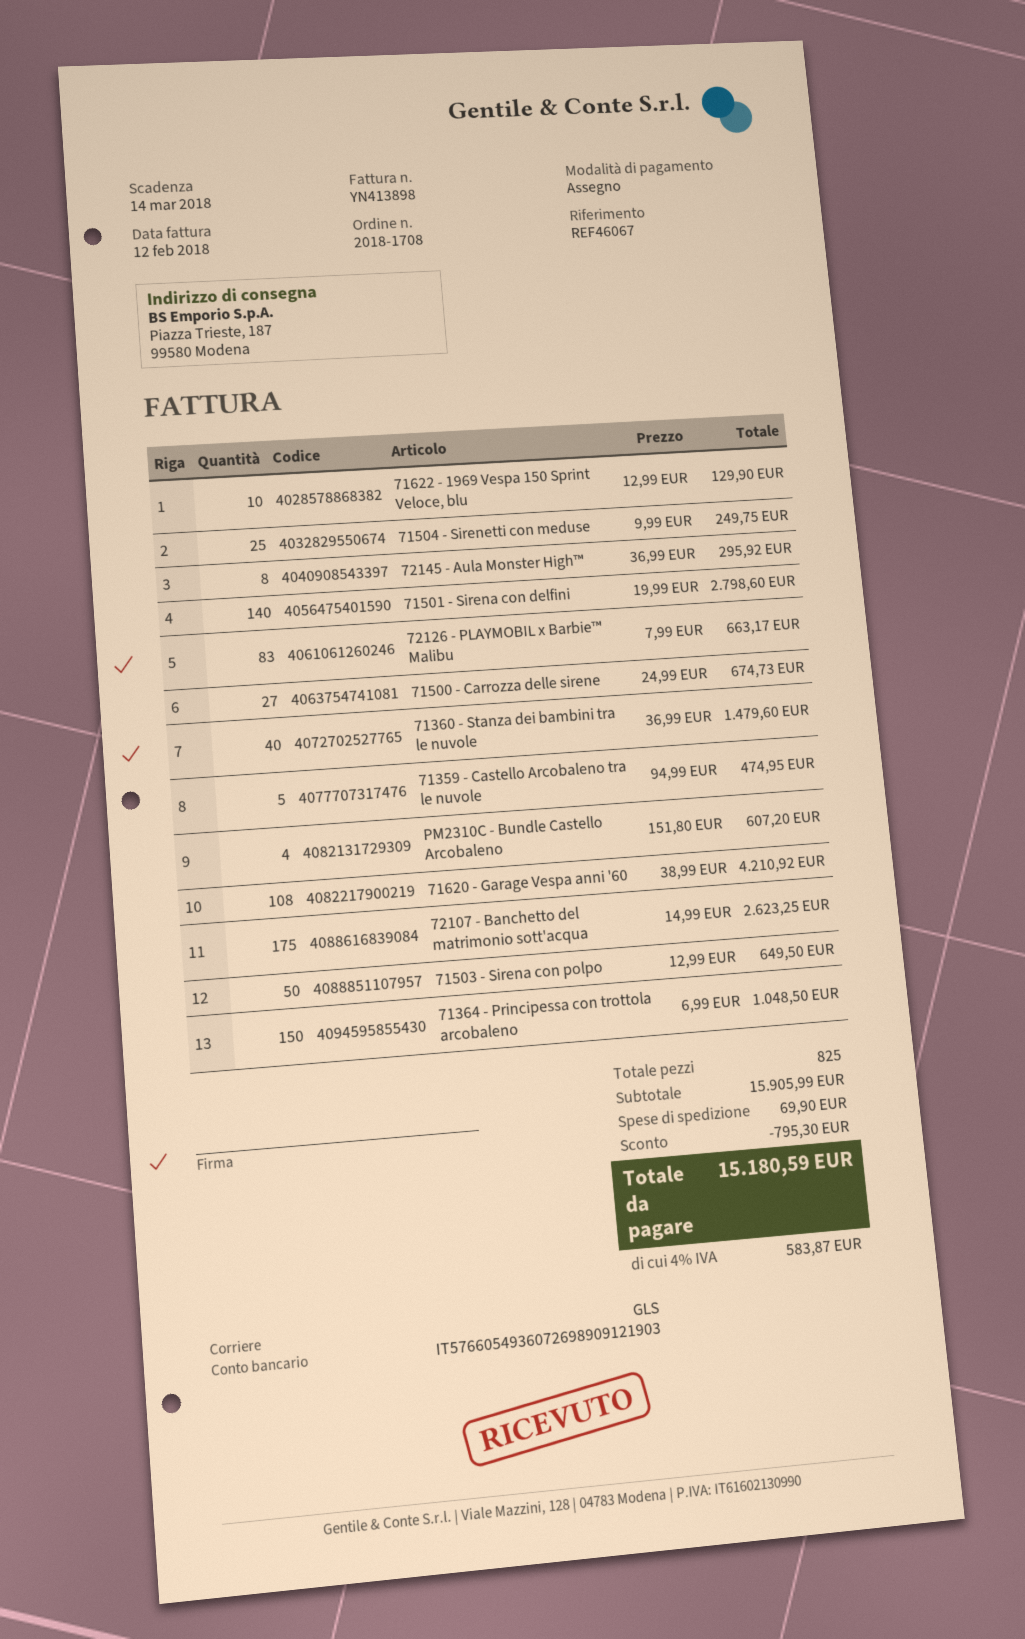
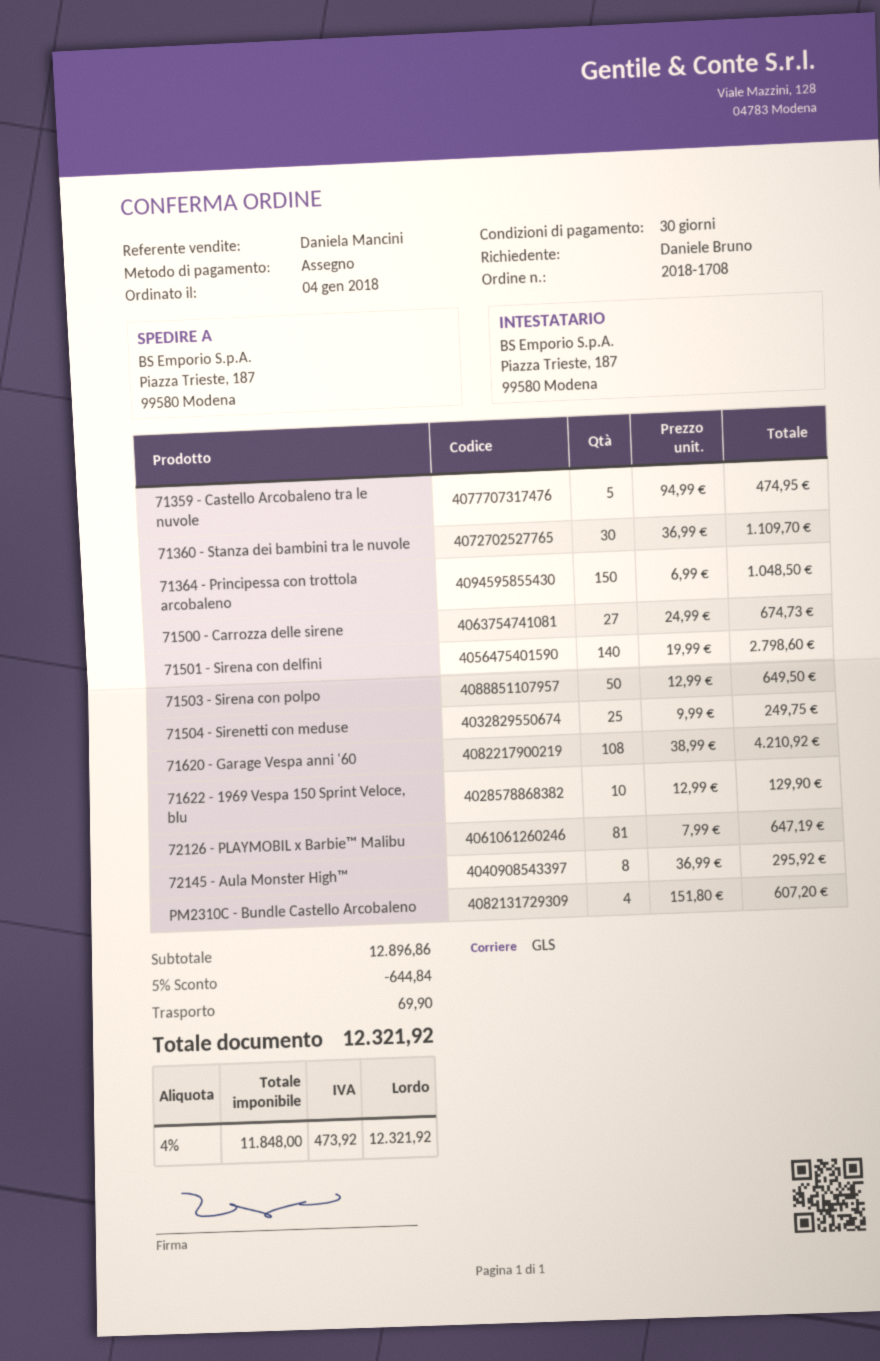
72126 - PLAYMOBIL x Barbie™ Malibu: 83 x 7.99 = 663.17 -> 81 x 7.99 = 647.19
71360 - Stanza dei bambini tra le nuvole: 40 x 36.99 = 1479.60 -> 30 x 36.99 = 1109.70
72107 - Banchetto del matrimonio sott'acqua: 175 x 14.99 = 2623.25 -> none
subtotal: 15905.99 -> 12896.86
discount: 795.30 -> 644.84
tax: 4% = 583.87 -> 4% = 473.92
total: 15180.59 -> 12321.92

